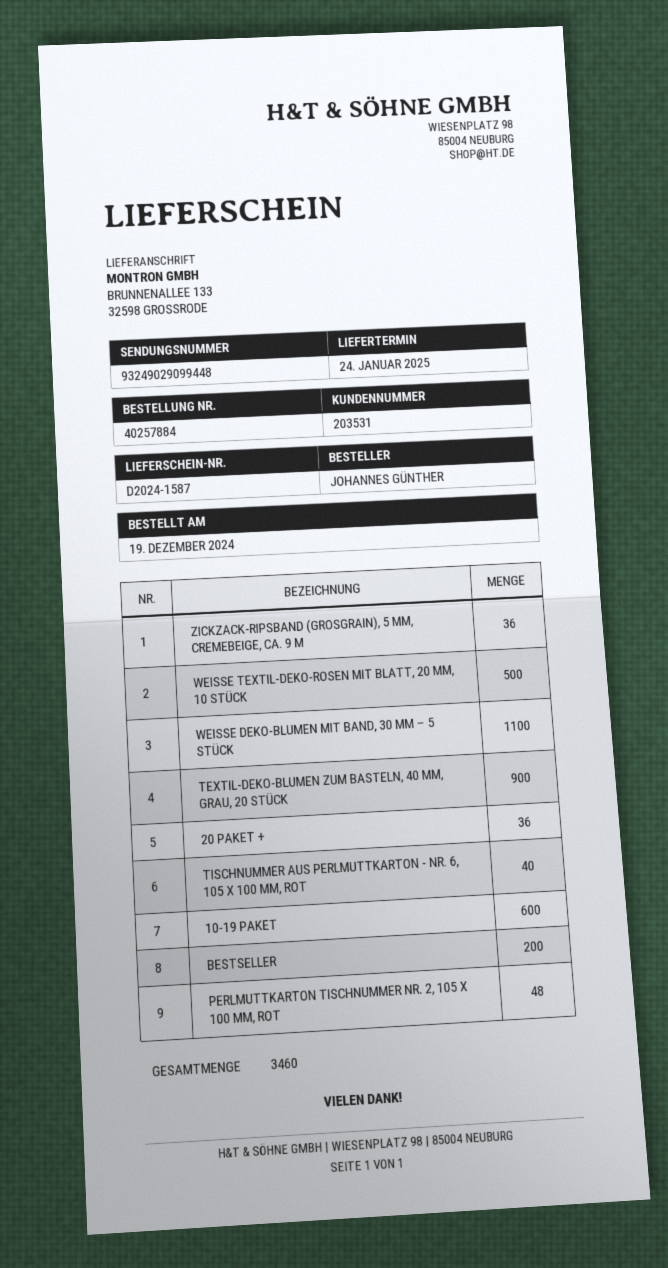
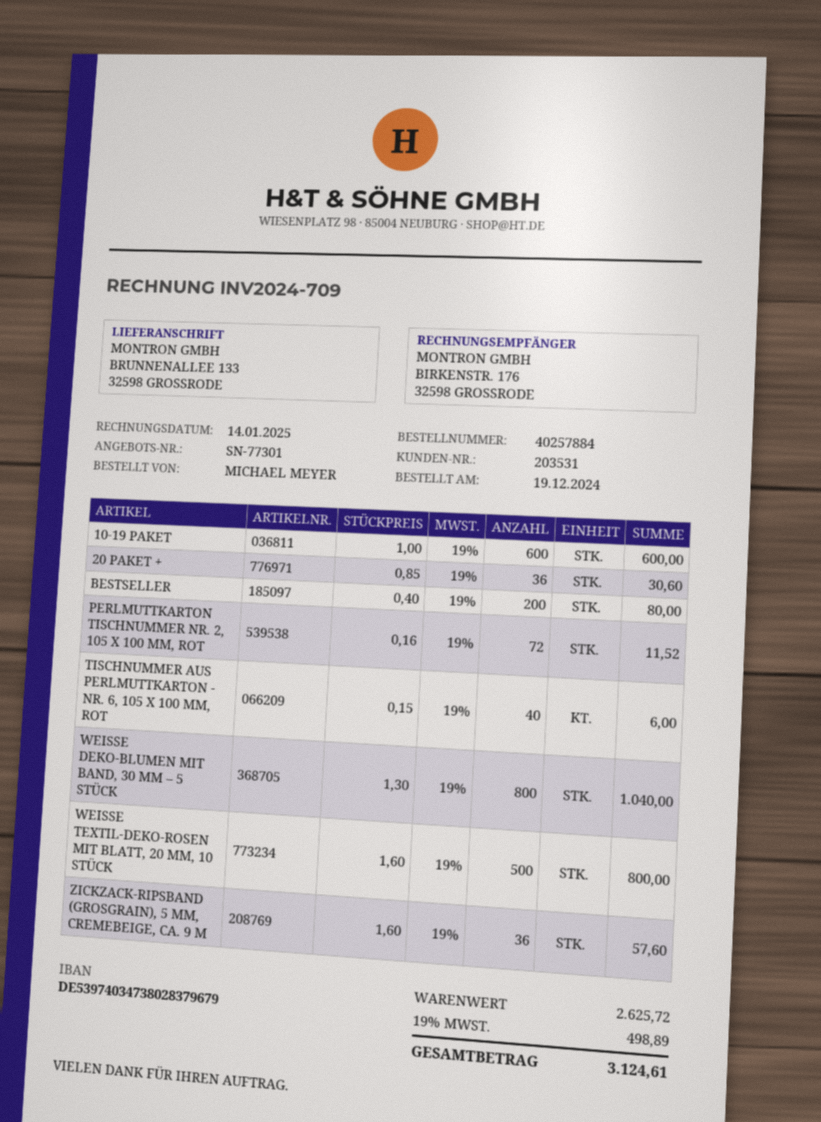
ordered by: JOHANNES GÜNTHER -> MICHAEL MEYER
WEISSE DEKO-BLUMEN MIT BAND, 30 MM – 5 STÜCK: 1100 -> 800
TEXTIL-DEKO-BLUMEN ZUM BASTELN, 40 MM, GRAU, 20 STÜCK: 900 -> none
PERLMUTTKARTON TISCHNUMMER NR. 2, 105 X 100 MM, ROT: 48 -> 72

